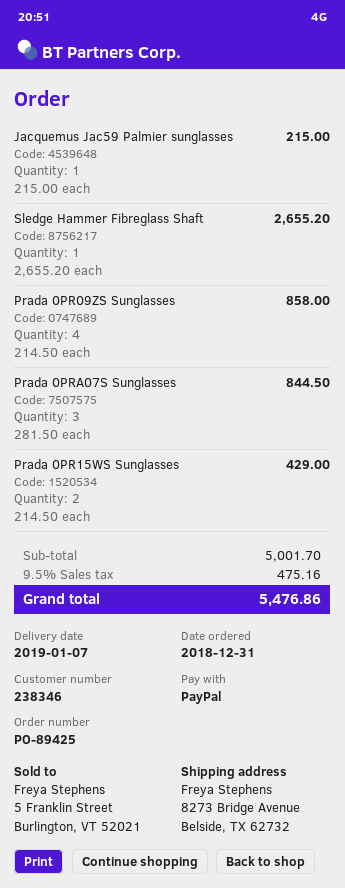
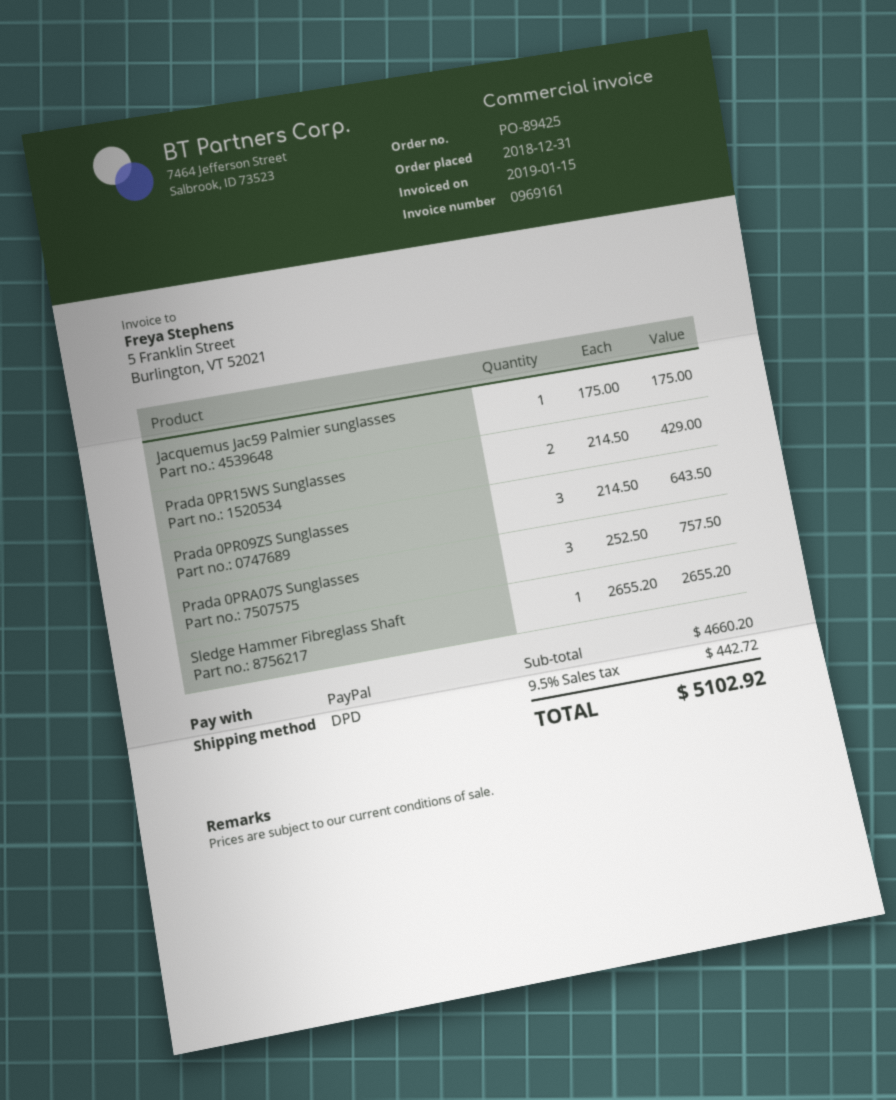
Jacquemus Jac59 Palmier sunglasses: 1 x 215.00 = 215.00 -> 1 x 175.00 = 175.00
Prada 0PR09ZS Sunglasses: 4 x 214.50 = 858.00 -> 3 x 214.50 = 643.50
Prada 0PRA07S Sunglasses: 3 x 281.50 = 844.50 -> 3 x 252.50 = 757.50
subtotal: 5001.70 -> 4660.20
tax: 9.5% = 475.16 -> 9.5% = 442.72
total: 5476.86 -> 5102.92

